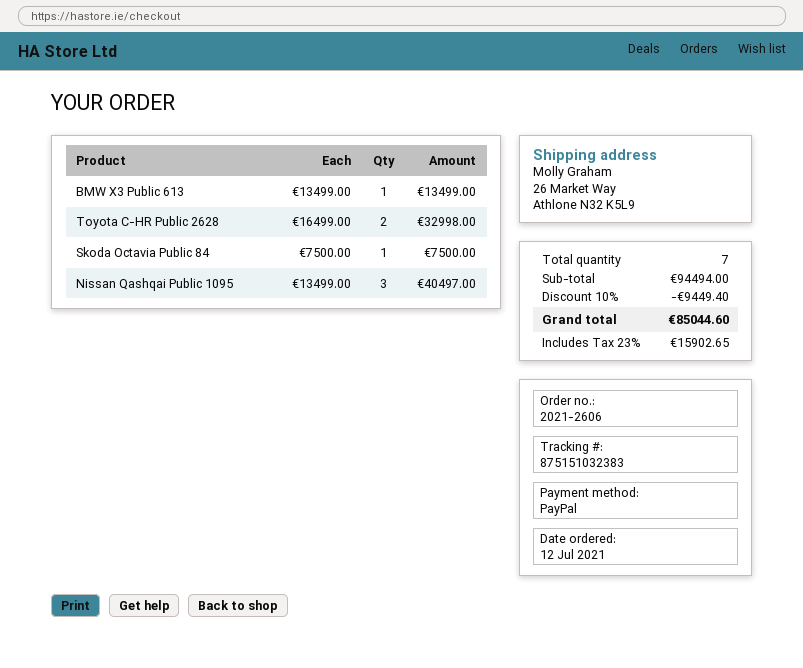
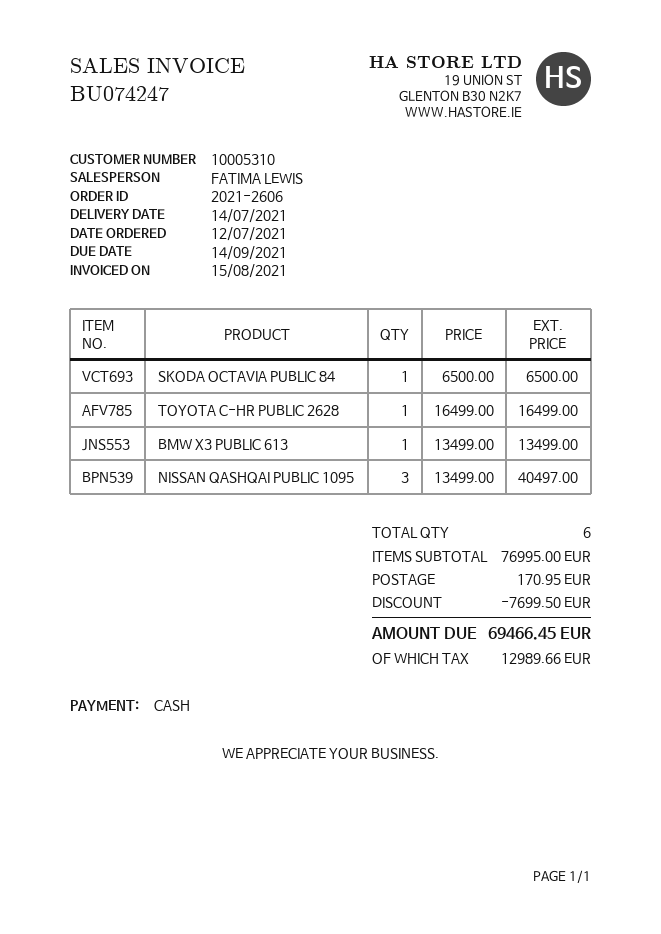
payment method: PayPal -> cash
Toyota C-HR Public 2628: 2 x 16499.00 = 32998.00 -> 1 x 16499.00 = 16499.00
Skoda Octavia Public 84: 1 x 7500.00 = 7500.00 -> 1 x 6500.00 = 6500.00
total quantity: 7 -> 6
subtotal: 94494.00 -> 76995.00
discount: 9449.40 -> 7699.50
shipping: none -> 170.95
tax: 15902.65 -> 12989.66
total: 85044.60 -> 69466.45

